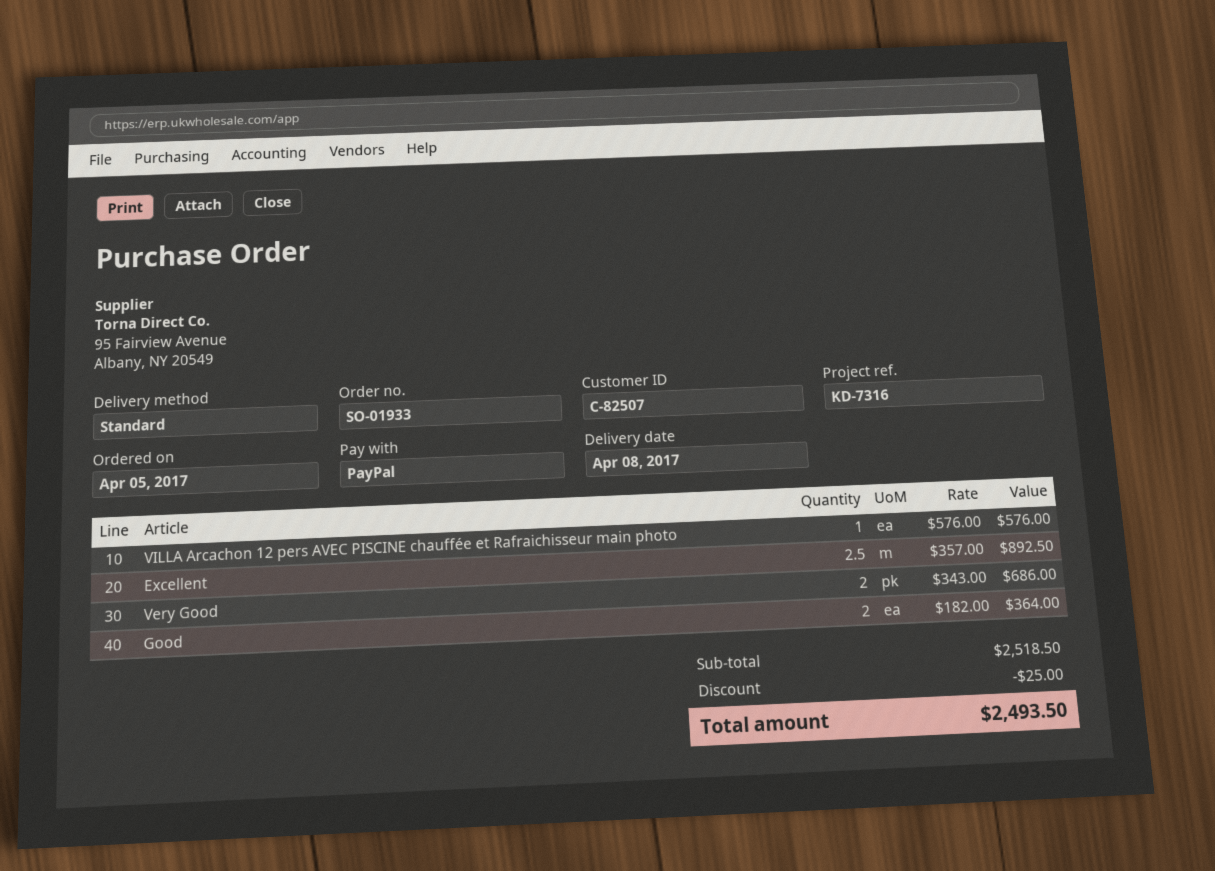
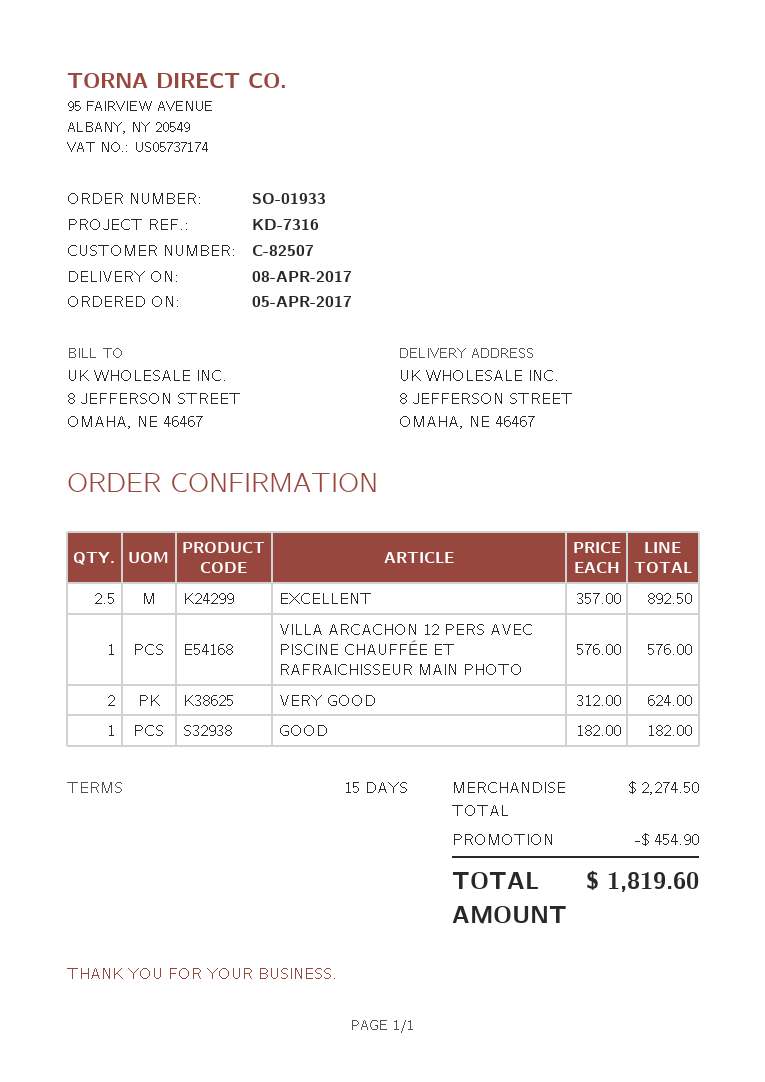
Very Good: 2 x 343.00 = 686.00 -> 2 x 312.00 = 624.00
Good: 2 x 182.00 = 364.00 -> 1 x 182.00 = 182.00
subtotal: 2518.50 -> 2274.50
discount: 25.00 -> 454.90
total: 2493.50 -> 1819.60

